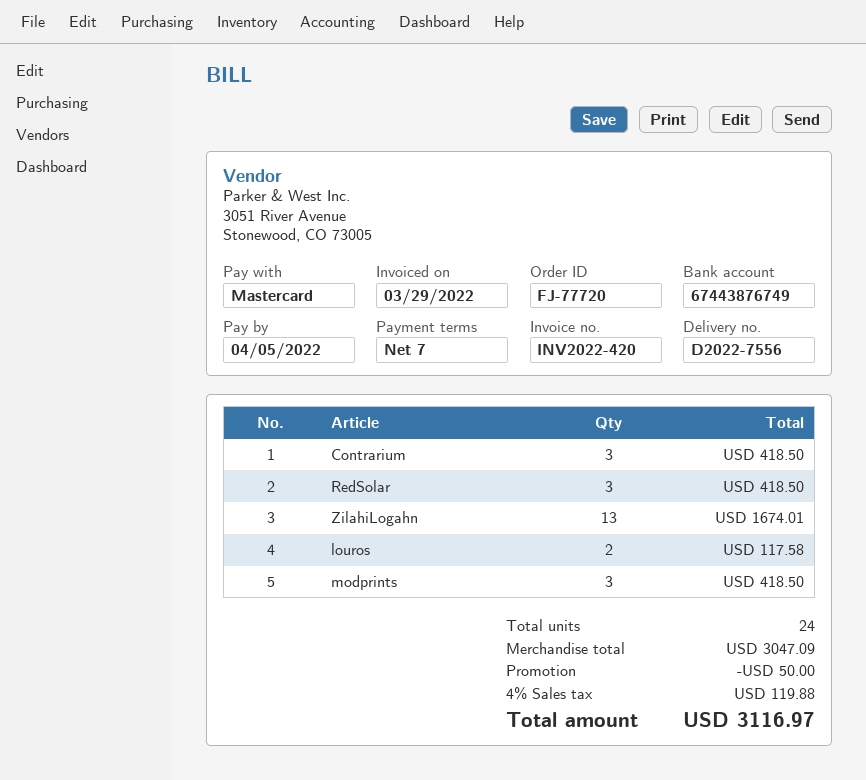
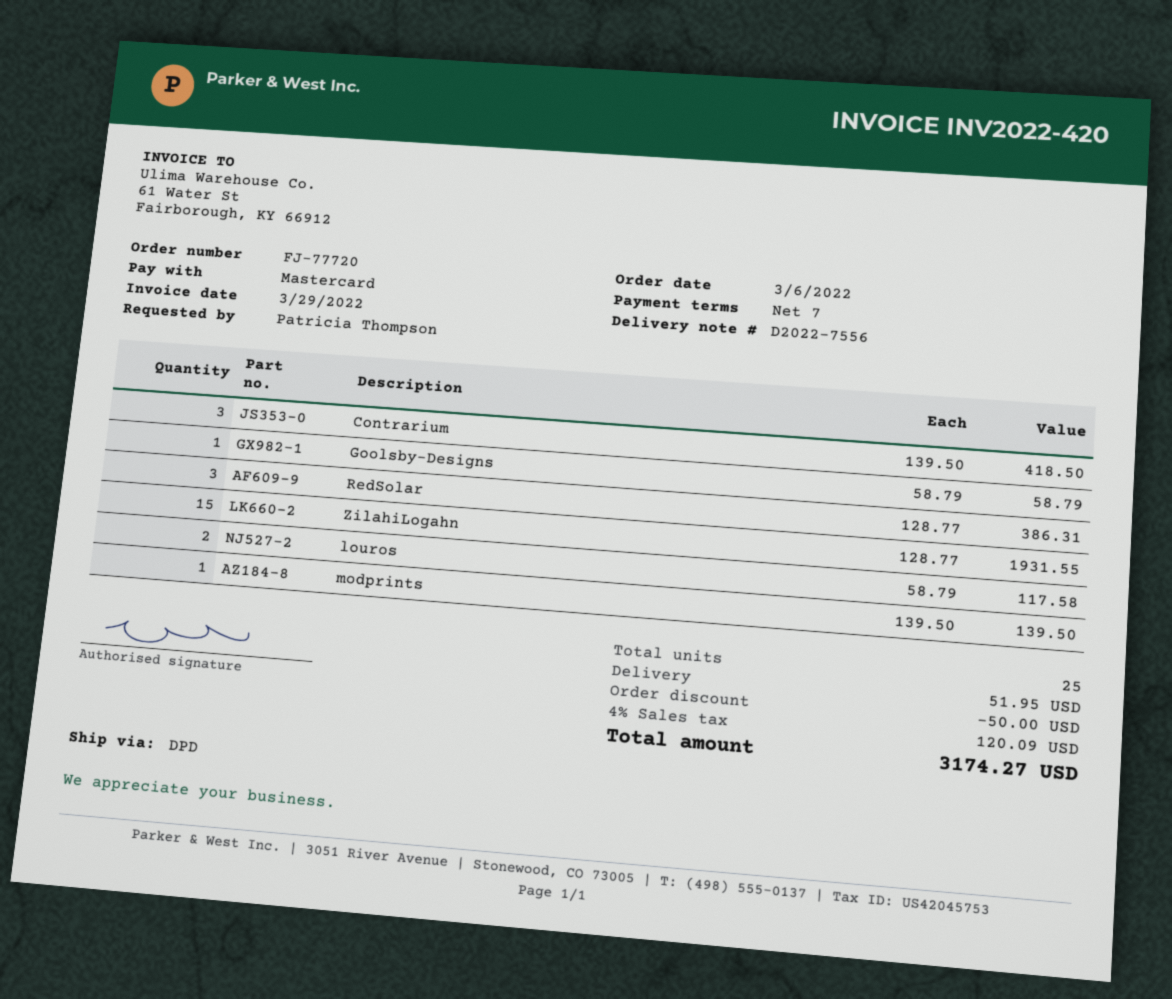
RedSolar: 3 for 418.50 -> 3 for 386.31
ZilahiLogahn: 13 for 1674.01 -> 15 for 1931.55
modprints: 3 for 418.50 -> 1 for 139.50
Goolsby-Designs: none -> 1 for 58.79
total quantity: 24 -> 25
shipping: none -> 51.95
tax: 4% = 119.88 -> 4% = 120.09
total: 3116.97 -> 3174.27

